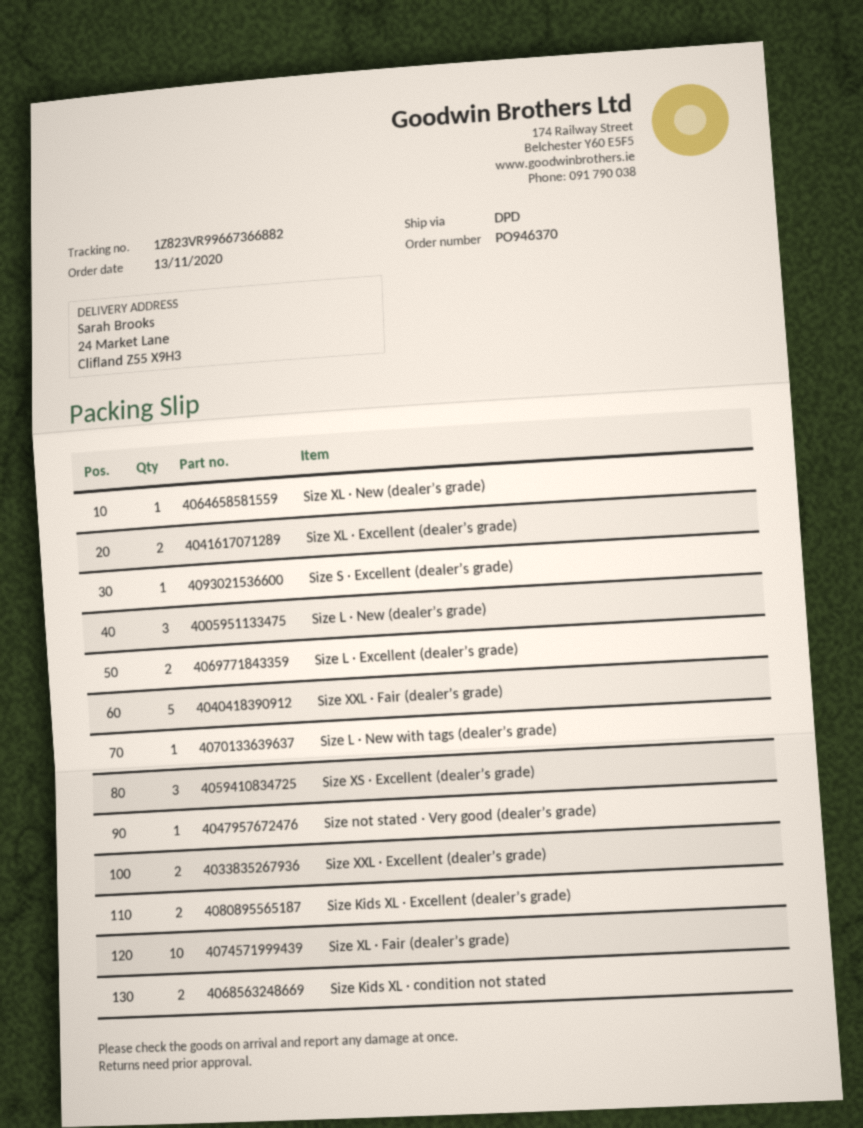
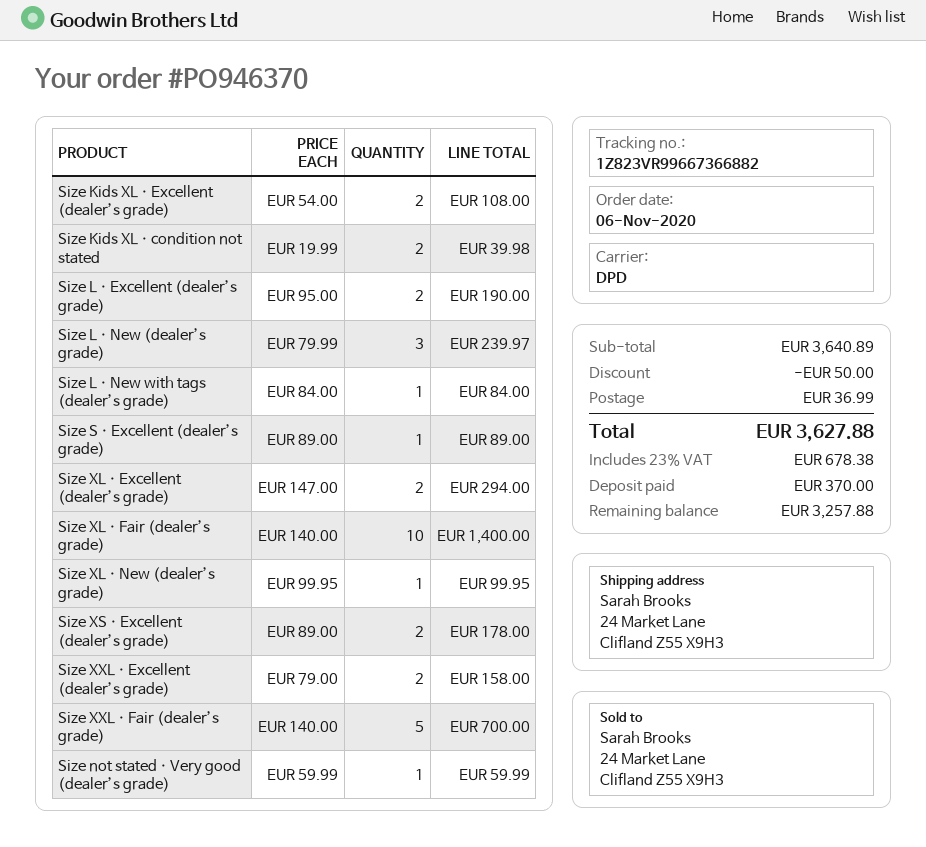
order date: 2020-11-13 -> 2020-11-06
Size XS · Excellent (dealer’s grade): 3 -> 2

